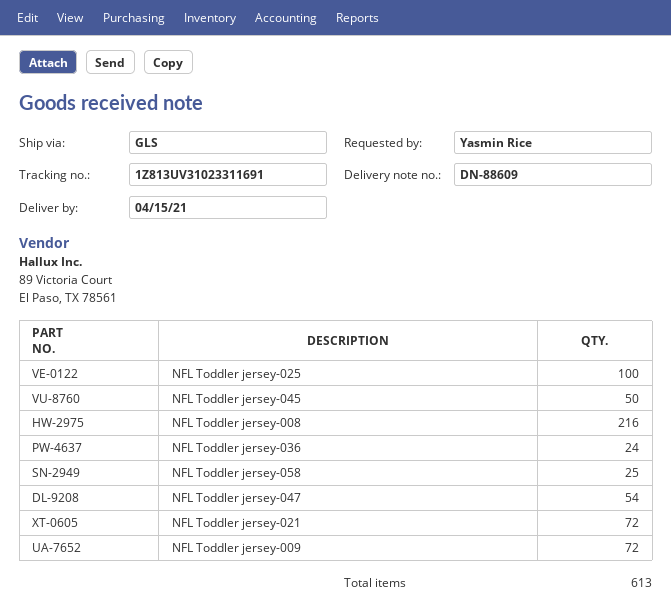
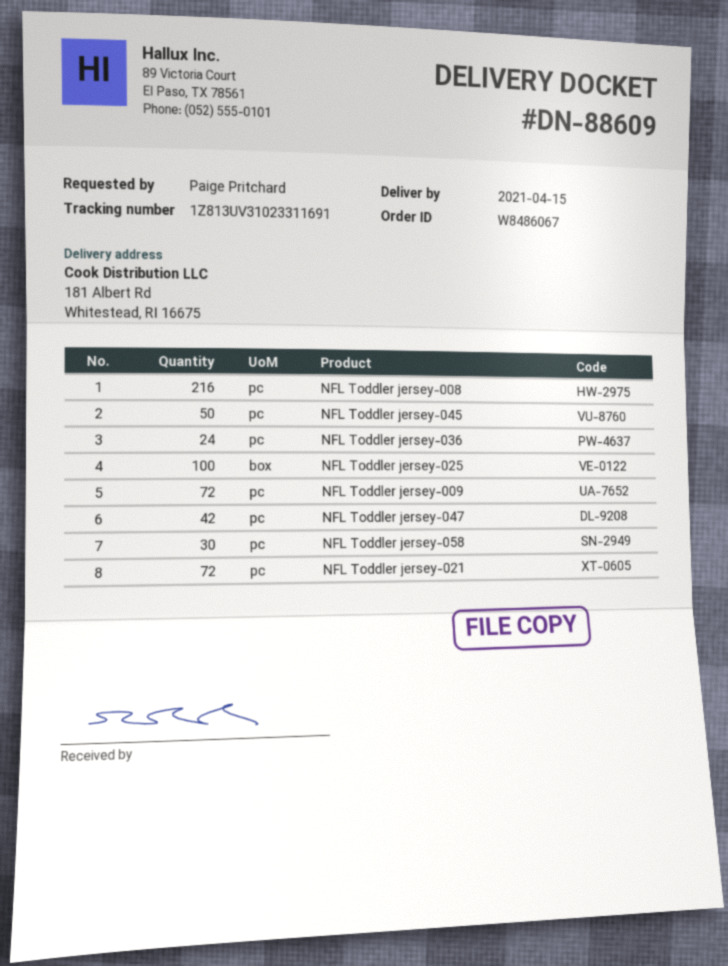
ordered by: Yasmin Rice -> Paige Pritchard
NFL Toddler jersey-058: 25 -> 30
NFL Toddler jersey-047: 54 -> 42

